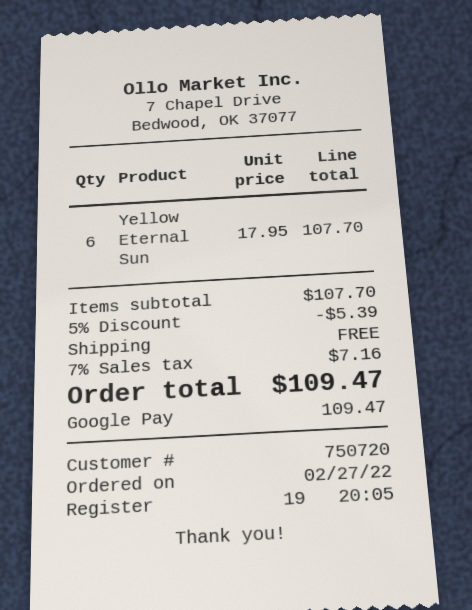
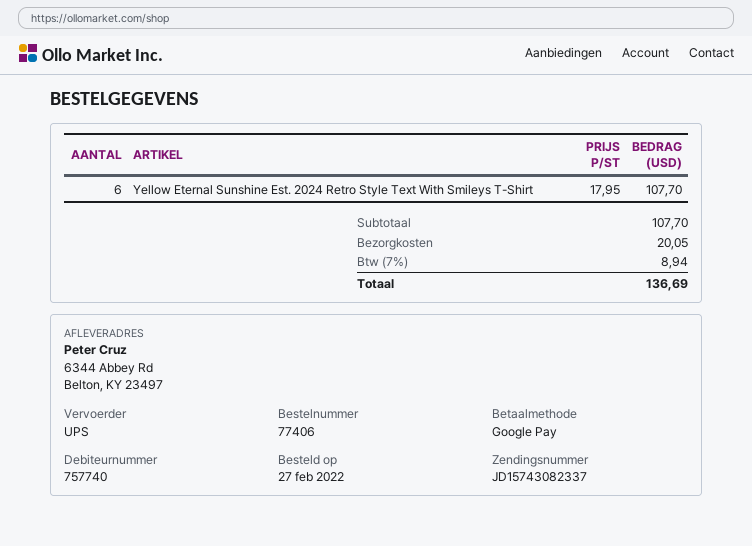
customer number: 750720 -> 757740
discount: 5% = 5.39 -> none
shipping: 0.00 -> 20.05
tax: 7% = 7.16 -> 7% = 8.94
total: 109.47 -> 136.69

